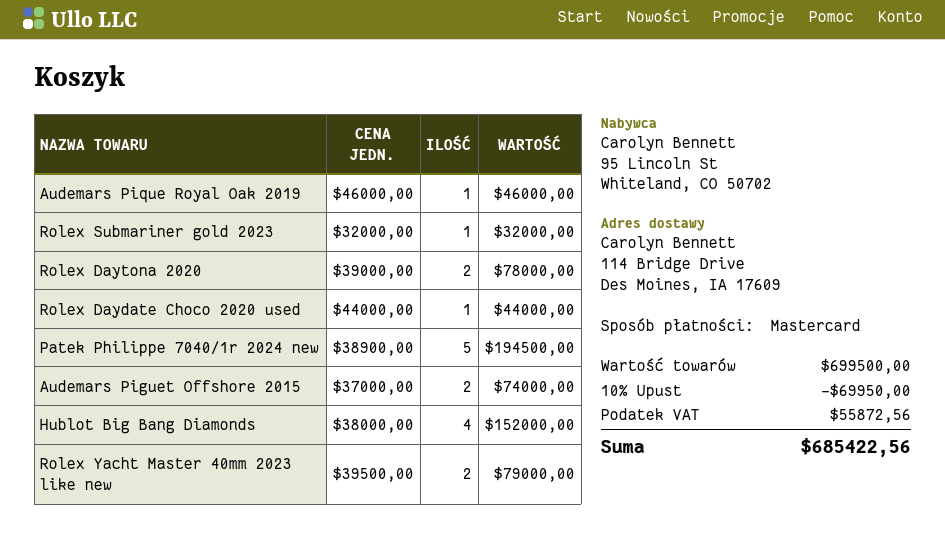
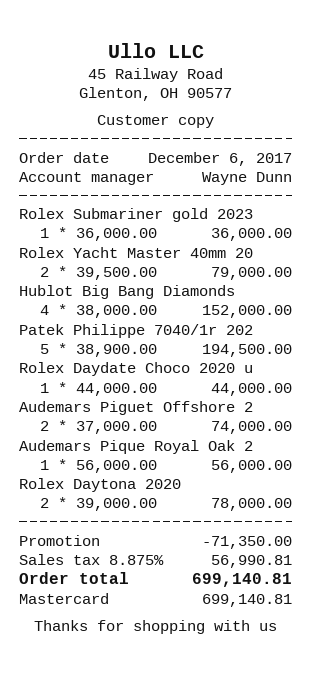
Audemars Pique Royal Oak 2019: 1 x 46000.00 = 46000.00 -> 1 x 56000.00 = 56000.00
Rolex Submariner gold 2023: 1 x 32000.00 = 32000.00 -> 1 x 36000.00 = 36000.00
discount: 69950.00 -> 71350.00
tax: 55872.56 -> 56990.81
total: 685422.56 -> 699140.81

